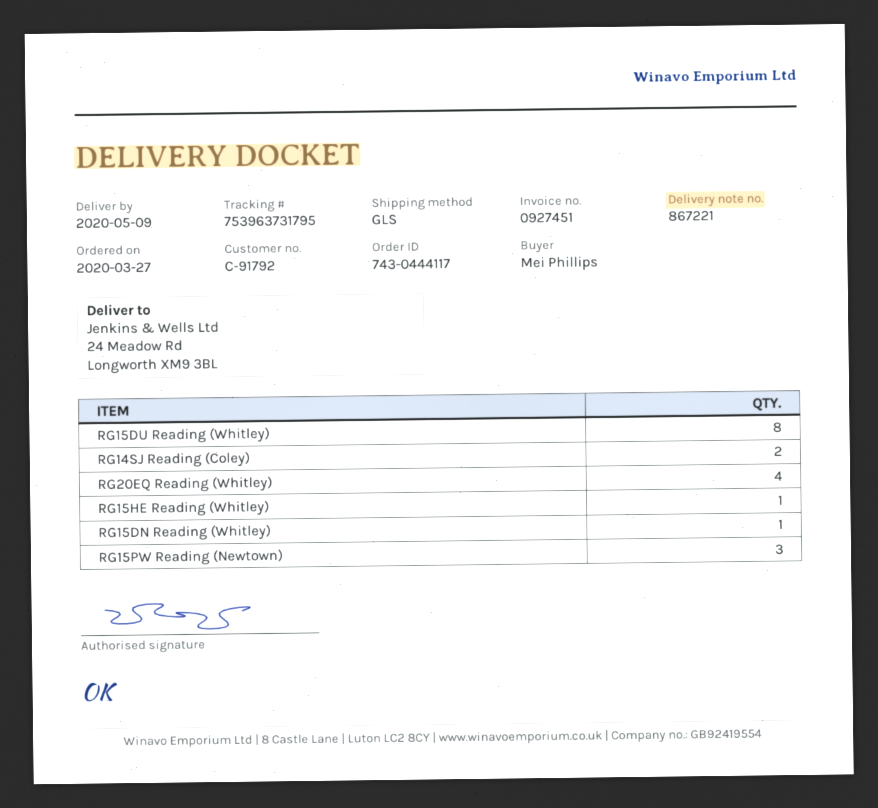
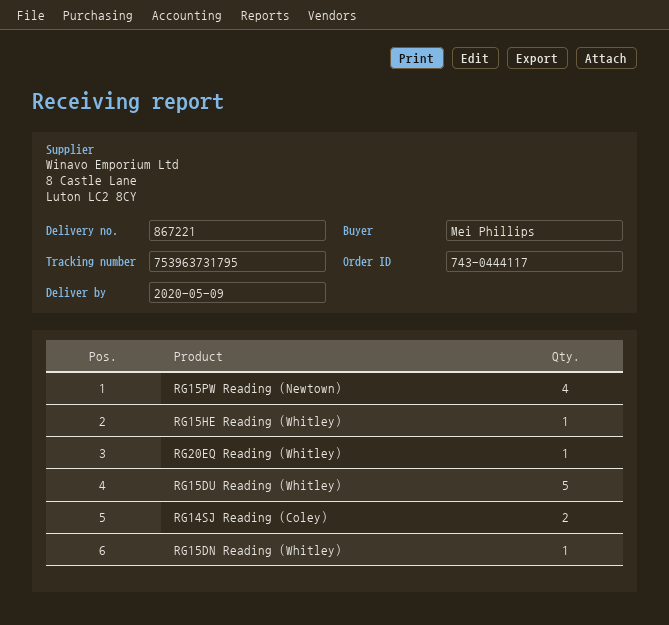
RG15DU Reading (Whitley): 8 -> 5
RG20EQ Reading (Whitley): 4 -> 1
RG15PW Reading (Newtown): 3 -> 4

